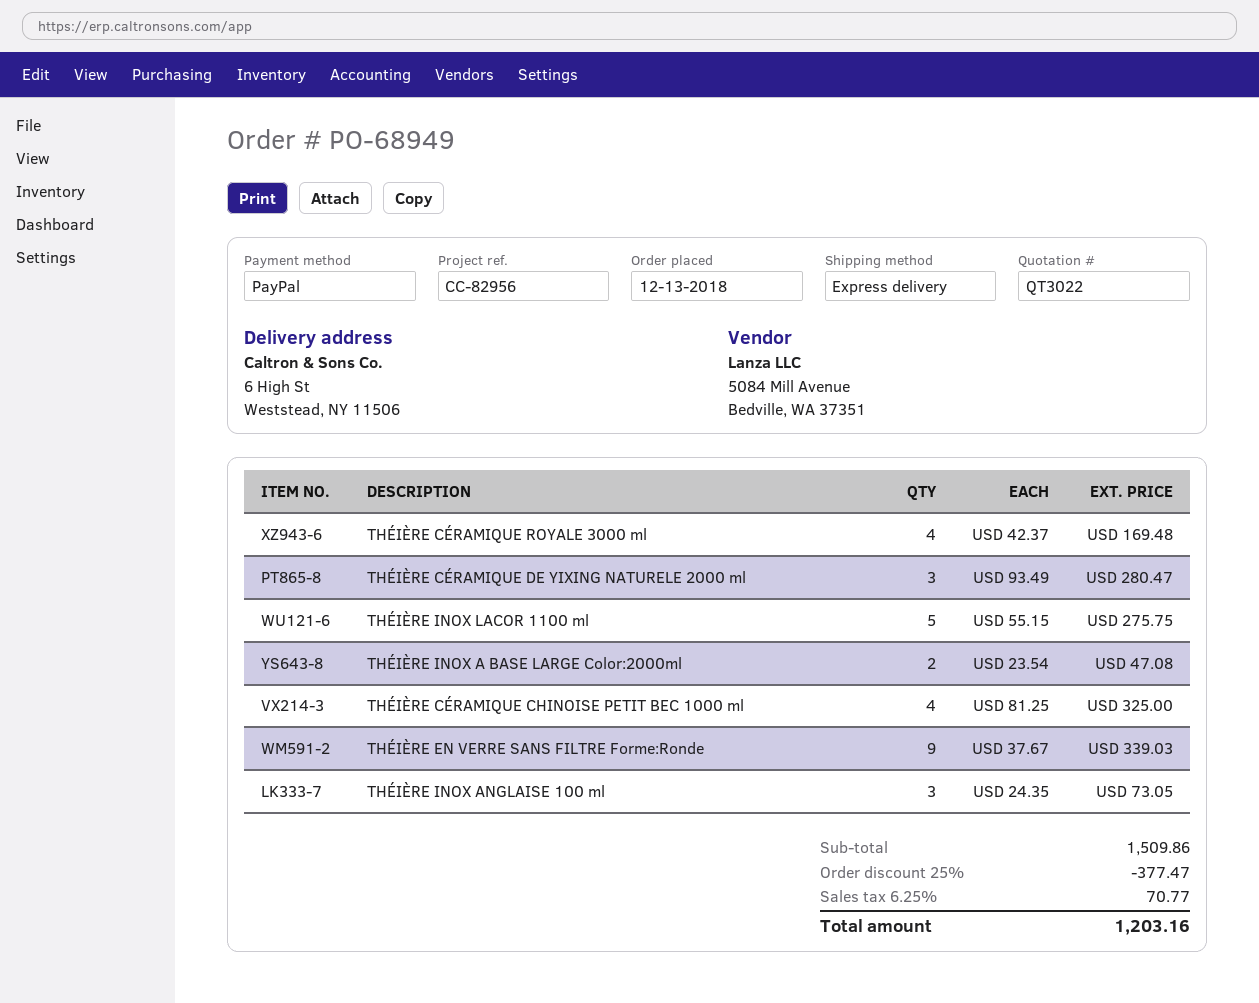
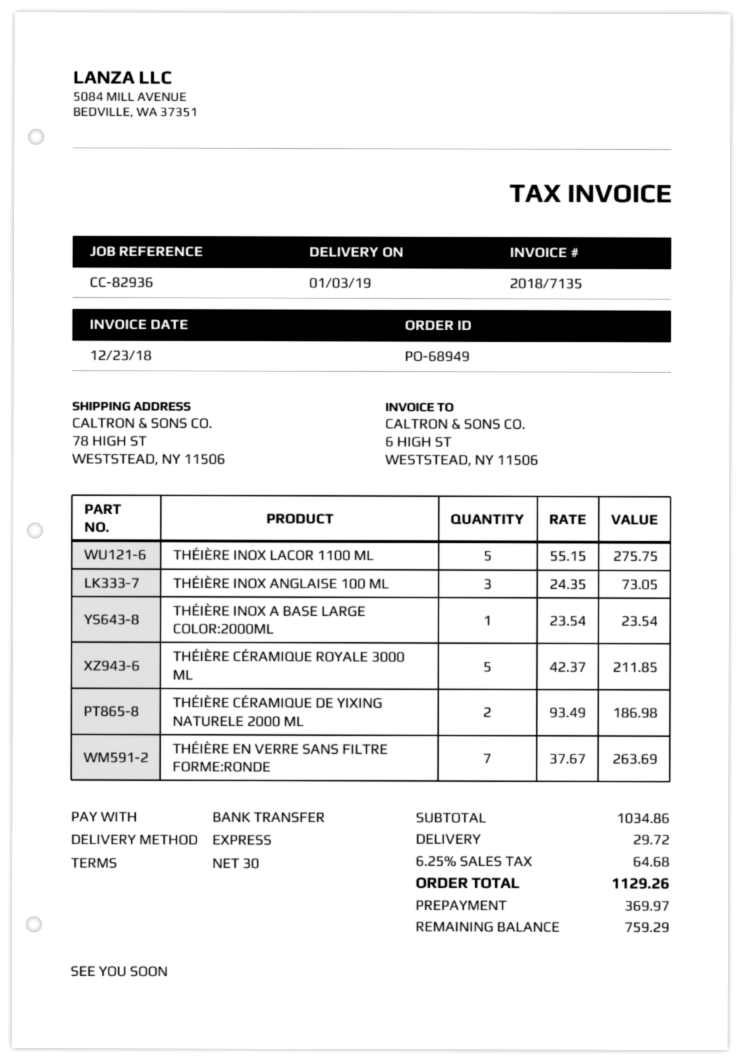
reference: CC-82956 -> CC-82936
payment method: PayPal -> bank transfer
ship to: 6 High St, Weststead, NY 11506 -> 78 HIGH ST, WESTSTEAD, NY 11506
THÉIÈRE CÉRAMIQUE ROYALE 3000 ml: 4 x 42.37 = 169.48 -> 5 x 42.37 = 211.85
THÉIÈRE CÉRAMIQUE DE YIXING NATURELE 2000 ml: 3 x 93.49 = 280.47 -> 2 x 93.49 = 186.98
THÉIÈRE INOX A BASE LARGE Color:2000ml: 2 x 23.54 = 47.08 -> 1 x 23.54 = 23.54
THÉIÈRE CÉRAMIQUE CHINOISE PETIT BEC 1000 ml: 4 x 81.25 = 325.00 -> none
THÉIÈRE EN VERRE SANS FILTRE Forme:Ronde: 9 x 37.67 = 339.03 -> 7 x 37.67 = 263.69
subtotal: 1509.86 -> 1034.86
discount: 25% = 377.47 -> none
shipping: none -> 29.72
tax: 6.25% = 70.77 -> 6.25% = 64.68
total: 1203.16 -> 1129.26

